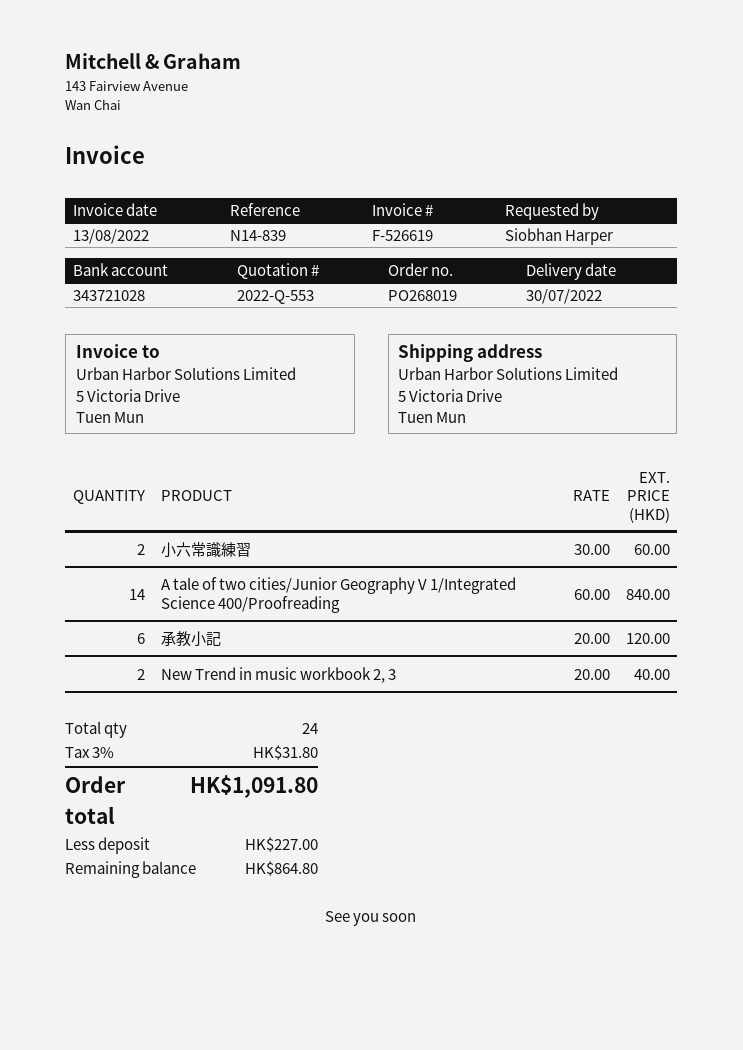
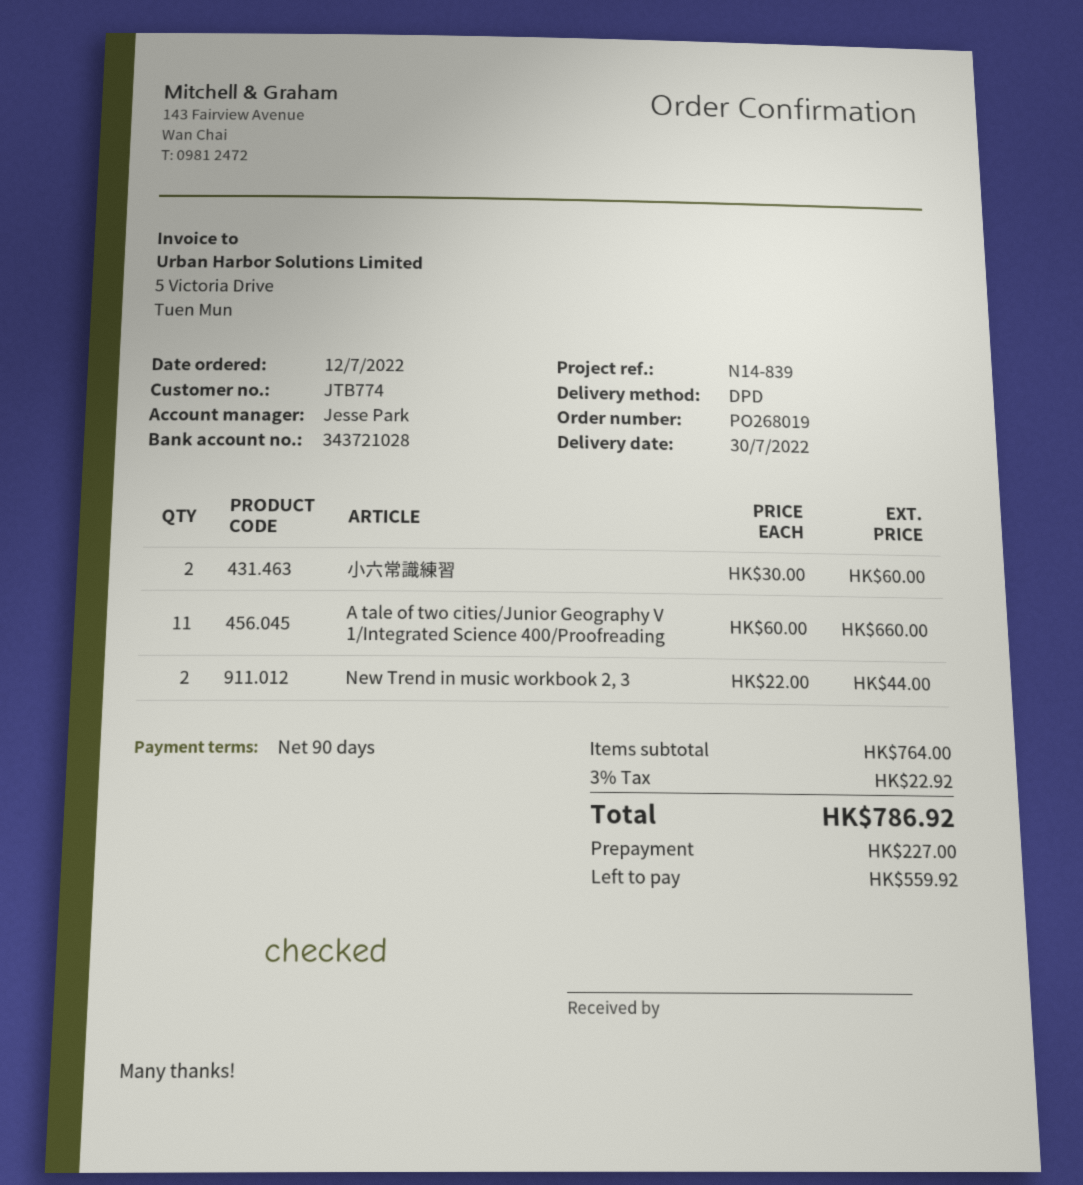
A tale of two cities/Junior Geography V 1/Integrated Science 400/Proofreading: 14 x 60.00 = 840.00 -> 11 x 60.00 = 660.00
承教小記: 6 x 20.00 = 120.00 -> none
New Trend in music workbook 2, 3: 2 x 20.00 = 40.00 -> 2 x 22.00 = 44.00
tax: 3% = 31.80 -> 3% = 22.92
total: 1091.80 -> 786.92
balance: 864.80 -> 559.92

